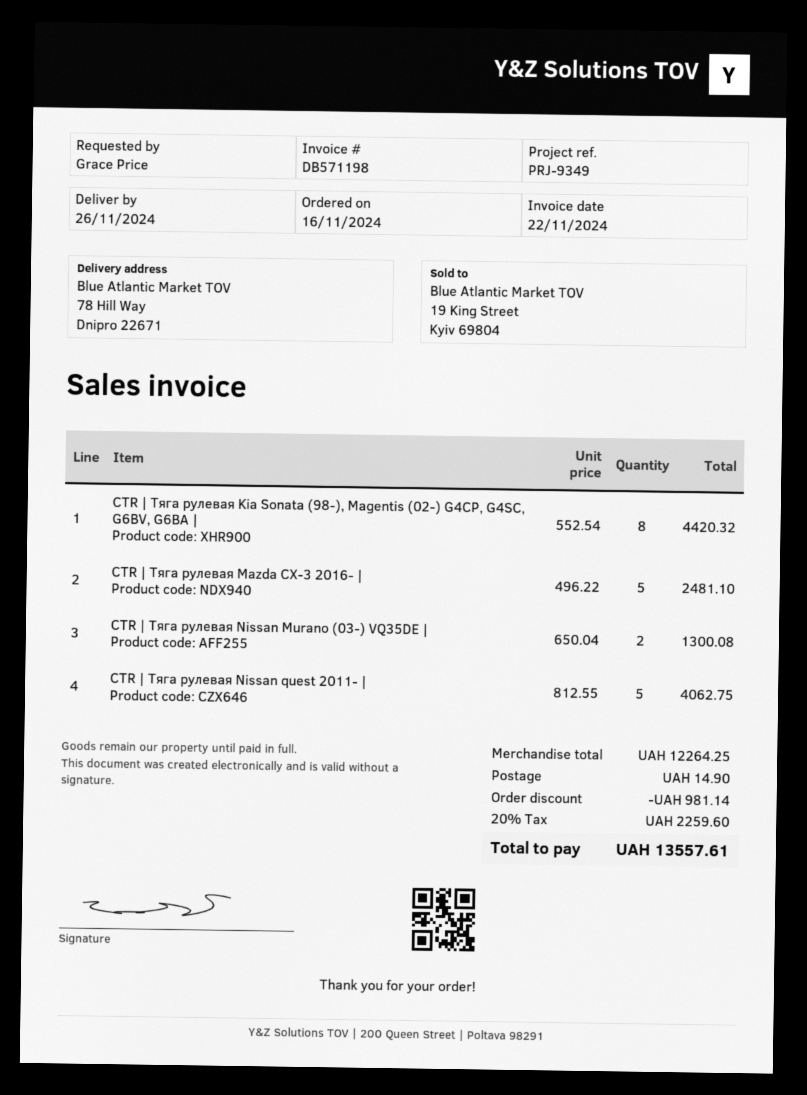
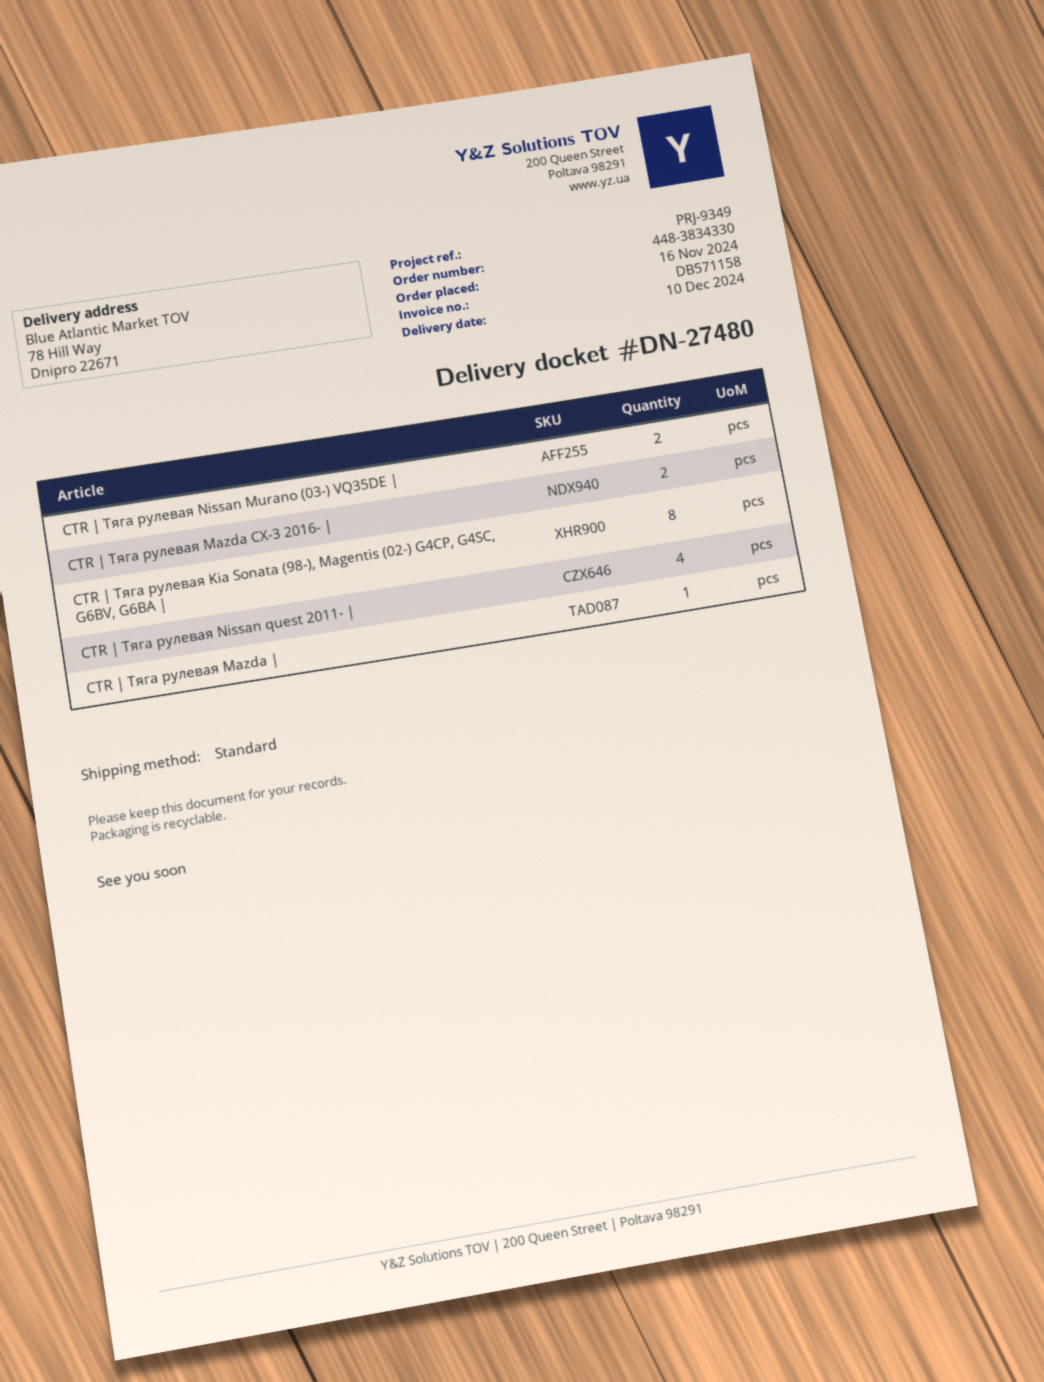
delivery date: 2024-11-26 -> 2024-12-10
invoice number: DB571198 -> DB571158
CTR | Тяга рулевая Mazda CX-3 2016- |: 5 -> 2
CTR | Тяга рулевая Nissan quest 2011- |: 5 -> 4
CTR | Тяга рулевая Mazda |: none -> 1

